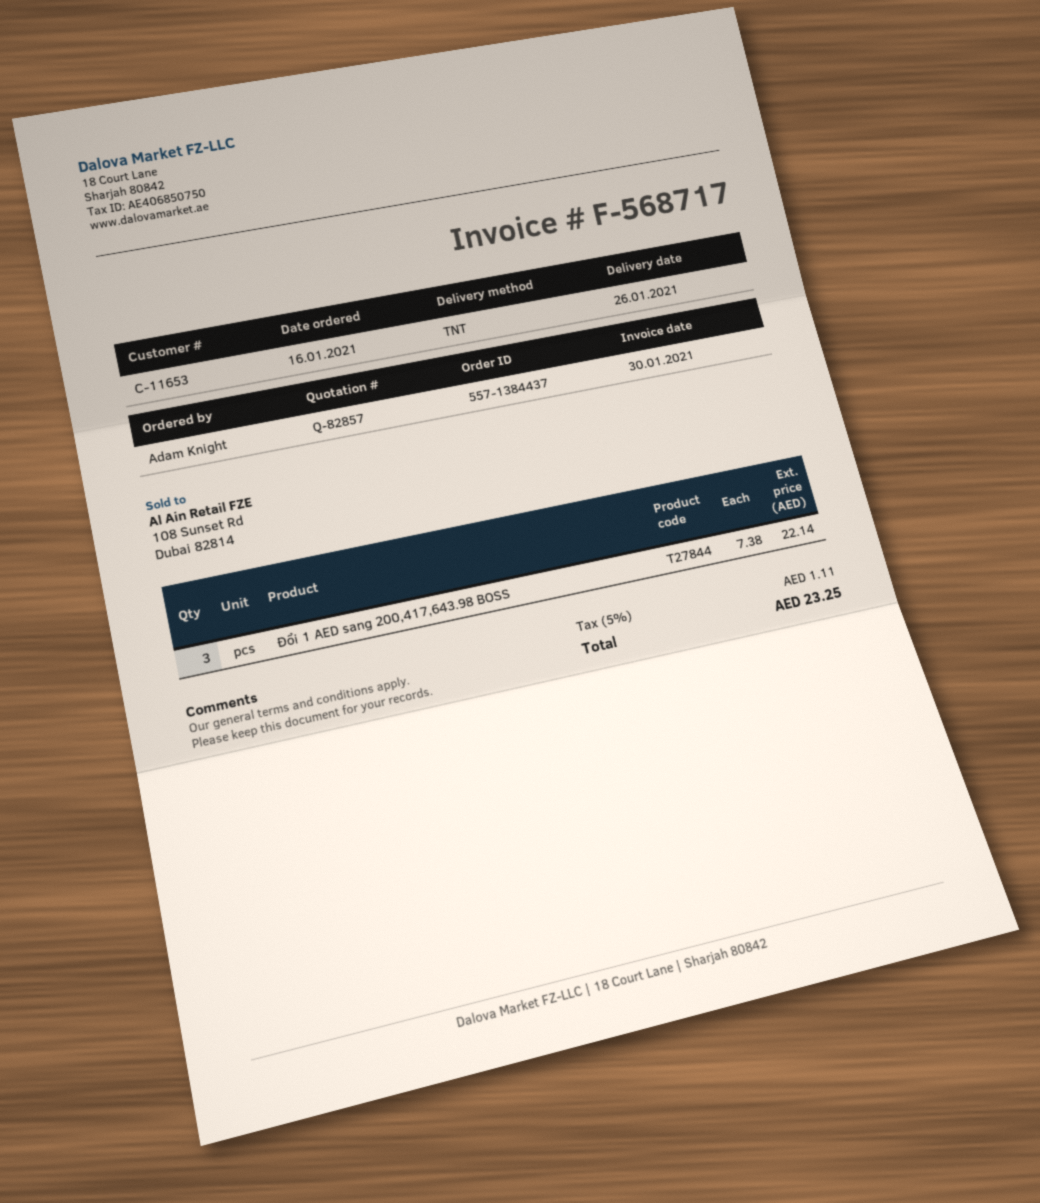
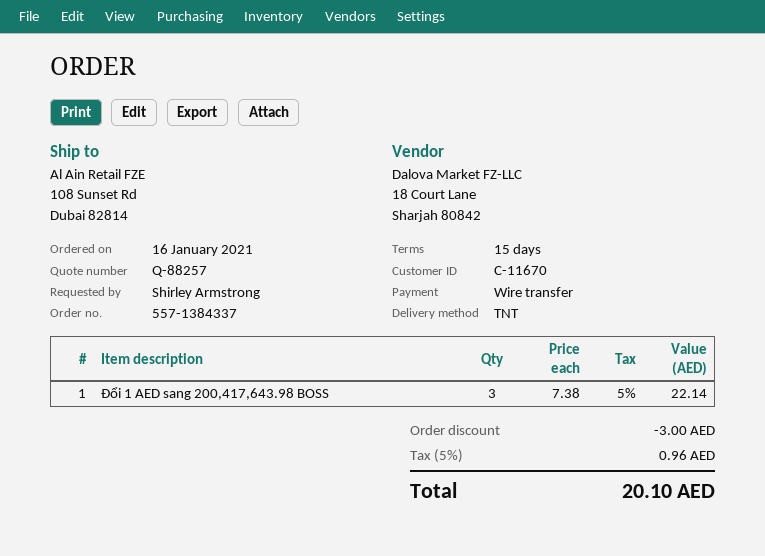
quote number: Q-82857 -> Q-88257
order number: 557-1384437 -> 557-1384337
customer number: C-11653 -> C-11670
ordered by: Adam Knight -> Shirley Armstrong
discount: none -> 3.00
tax: 5% = 1.11 -> 5% = 0.96
total: 23.25 -> 20.10

